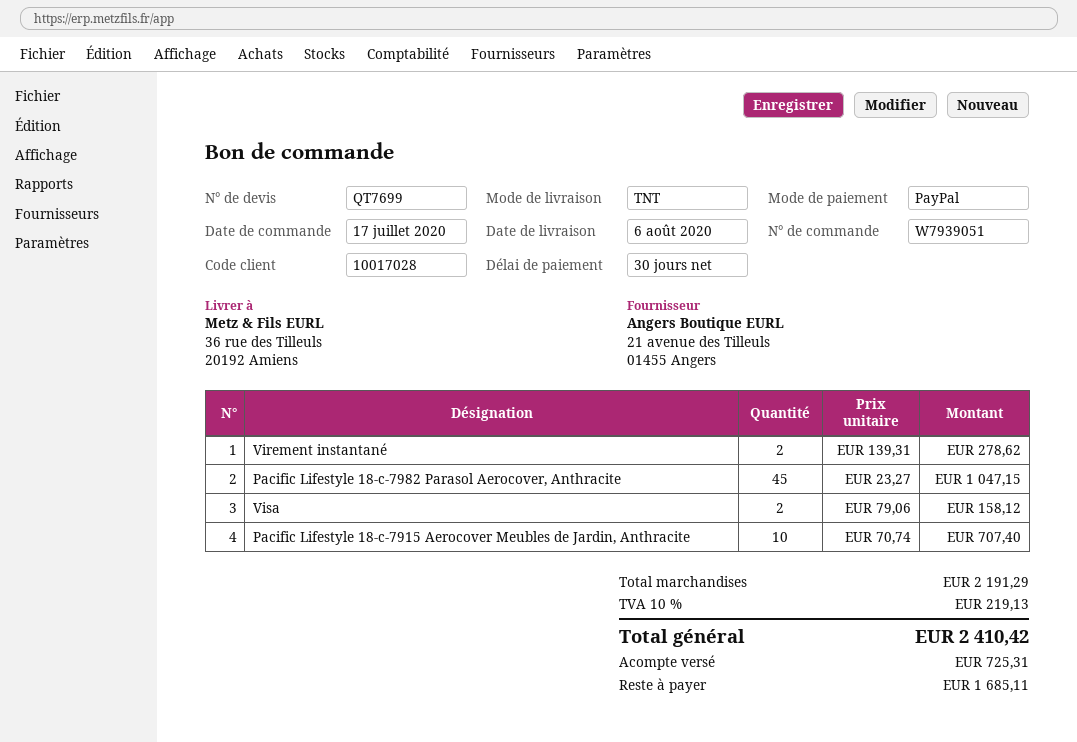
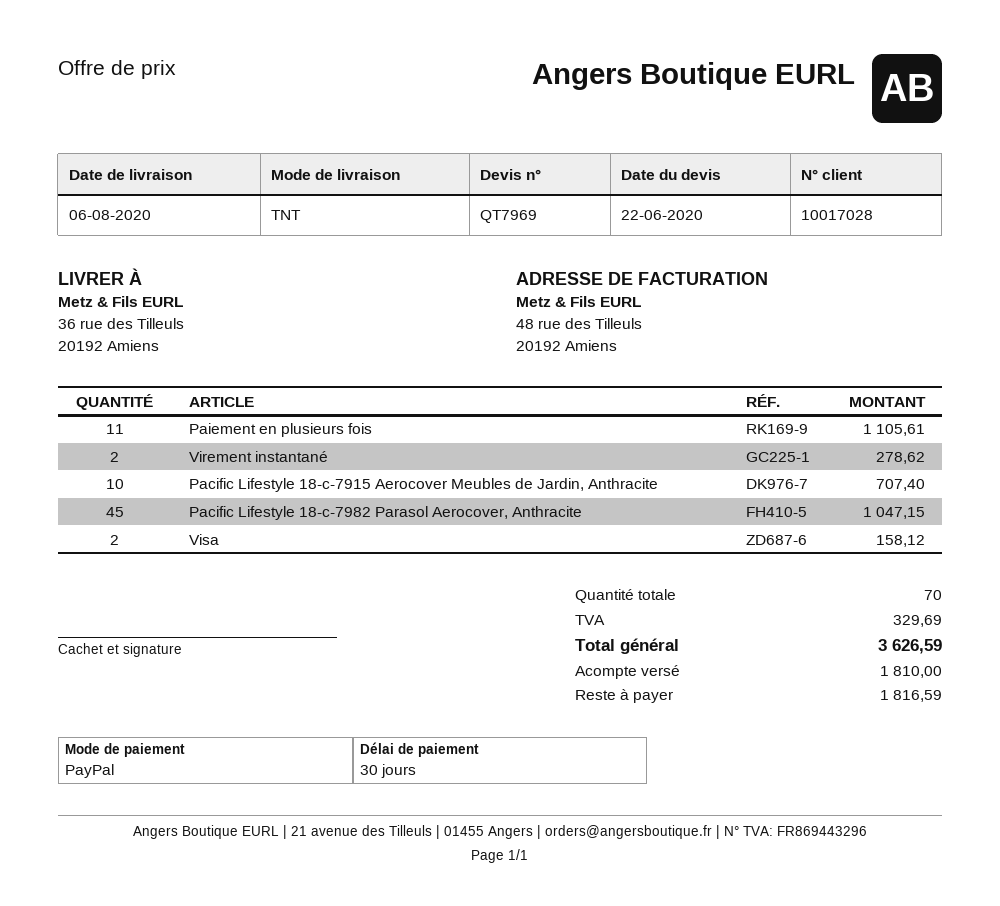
quote number: QT7699 -> QT7969
Paiement en plusieurs fois: none -> 11 for 1105.61
tax: 219.13 -> 329.69
total: 2410.42 -> 3626.59
deposit: 725.31 -> 1810.00
balance: 1685.11 -> 1816.59

